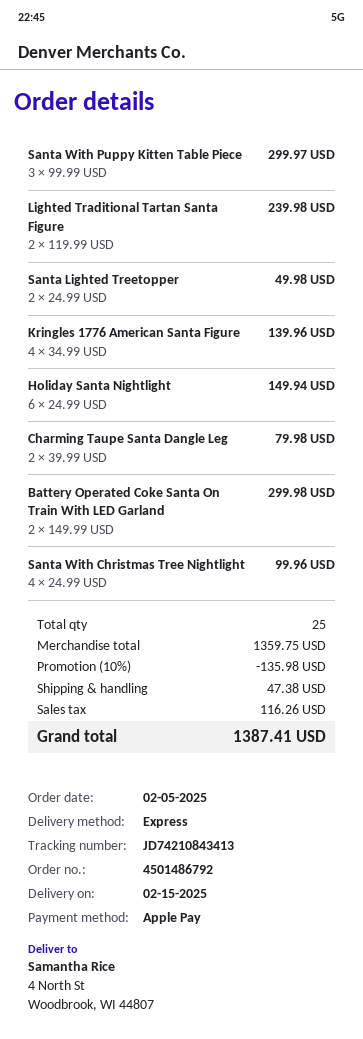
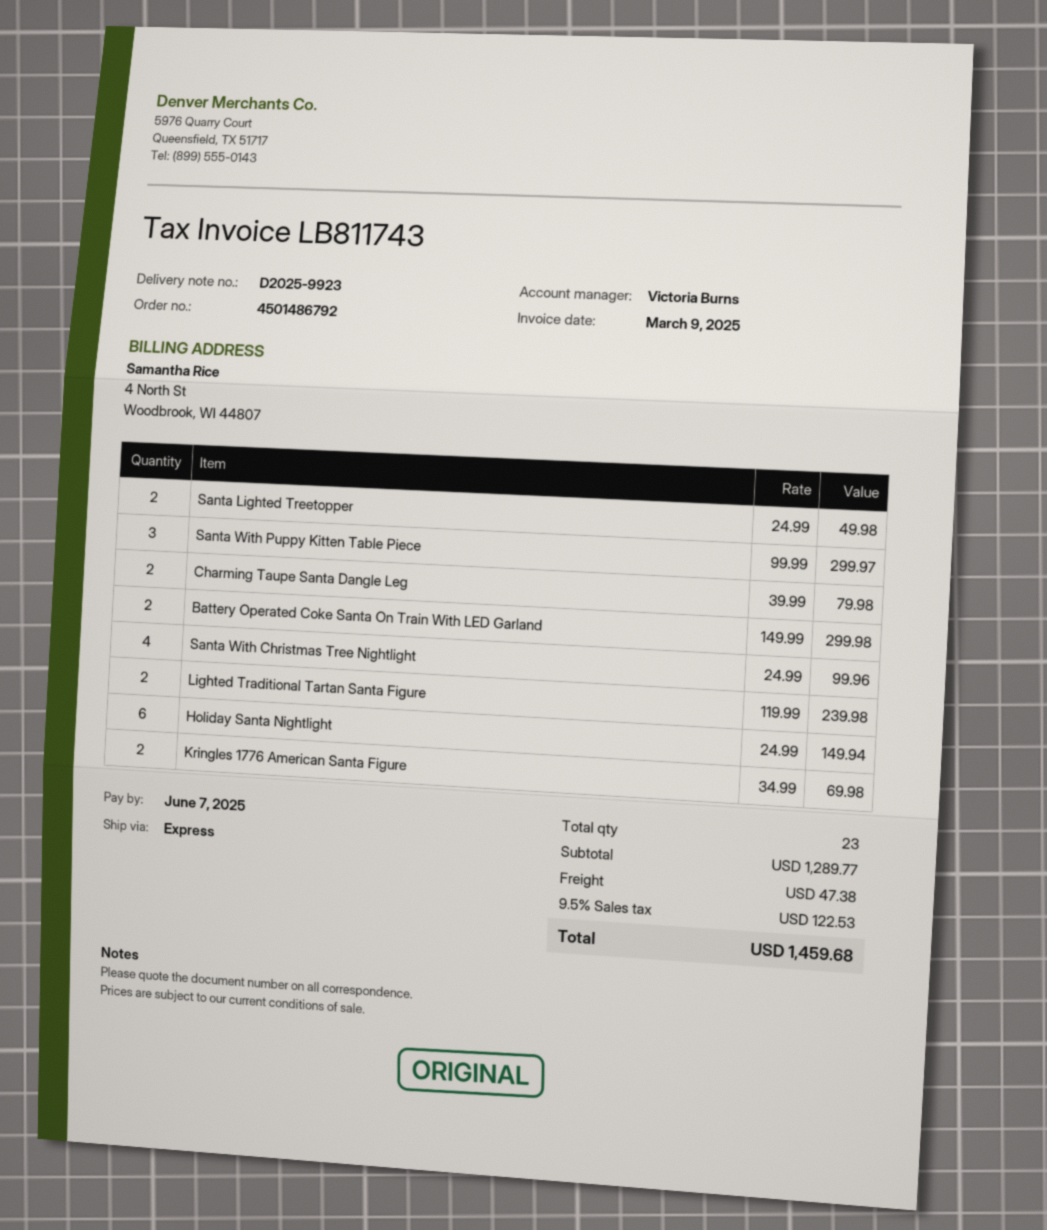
Kringles 1776 American Santa Figure: 4 x 34.99 = 139.96 -> 2 x 34.99 = 69.98
total quantity: 25 -> 23
subtotal: 1359.75 -> 1289.77
discount: 10% = 135.98 -> none
tax: 116.26 -> 122.53
total: 1387.41 -> 1459.68

